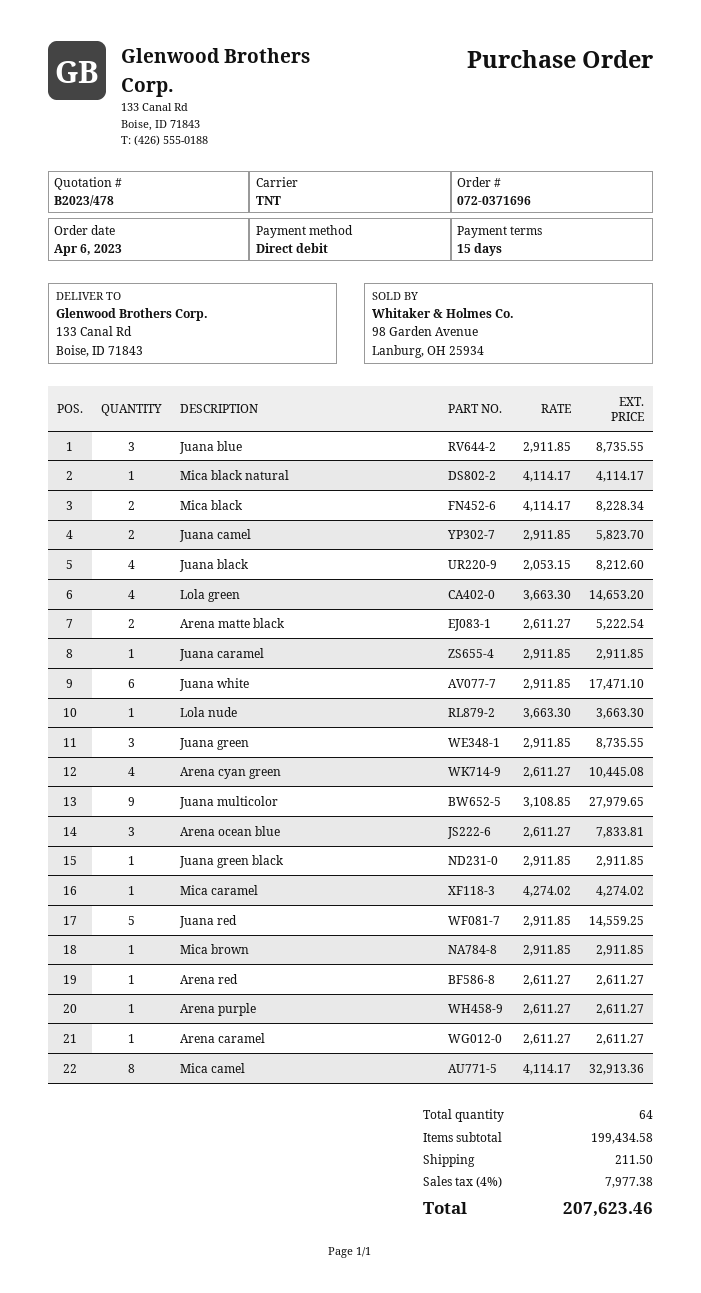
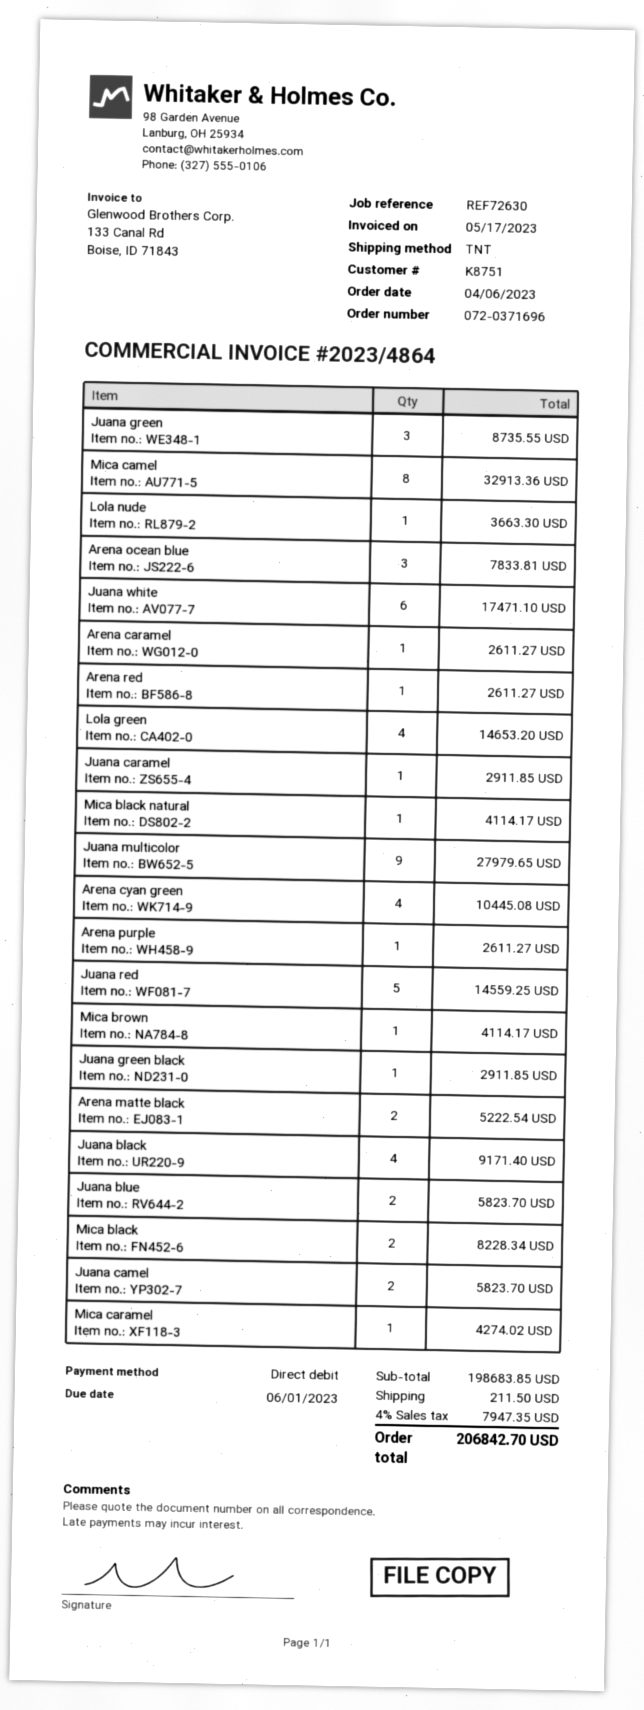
Juana blue: 3 for 8735.55 -> 2 for 5823.70
Juana black: 4 for 8212.60 -> 4 for 9171.40
Mica brown: 1 for 2911.85 -> 1 for 4114.17
subtotal: 199434.58 -> 198683.85
tax: 4% = 7977.38 -> 4% = 7947.35
total: 207623.46 -> 206842.70

